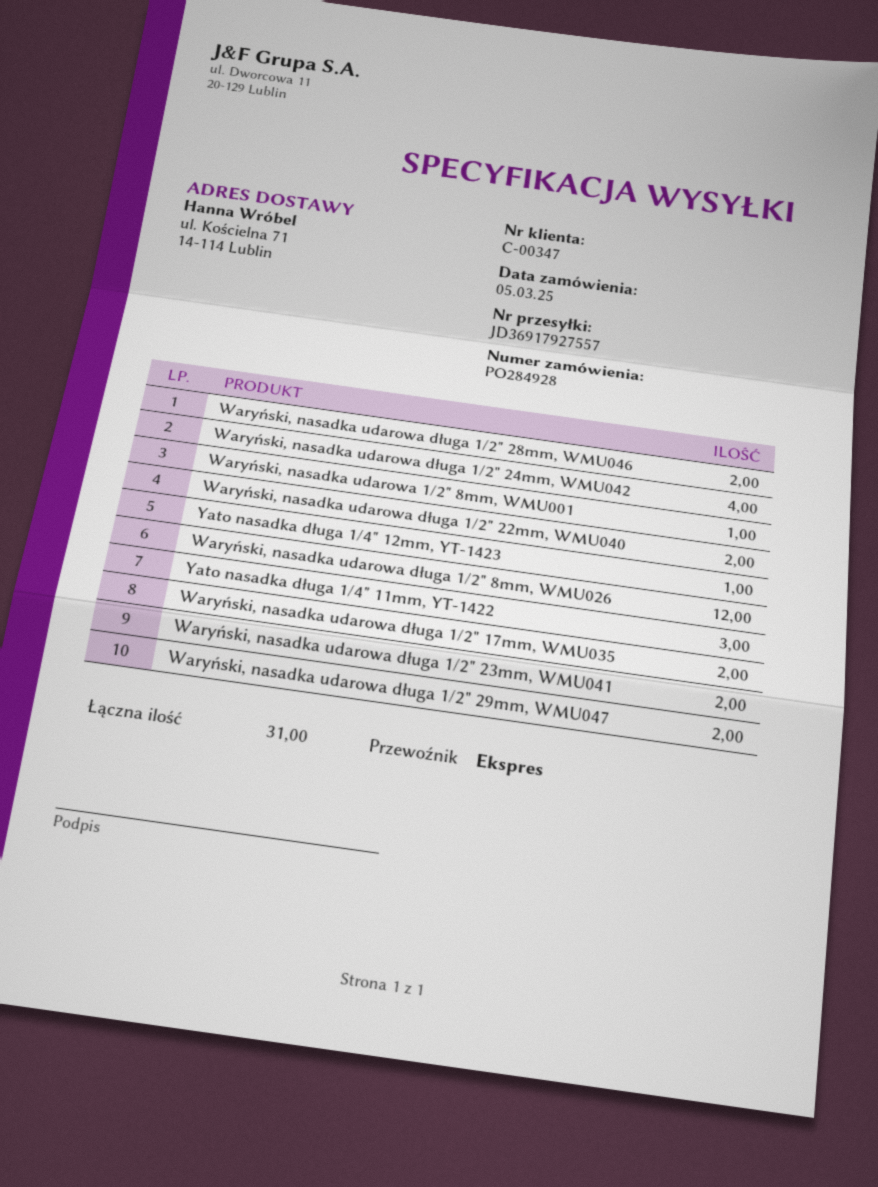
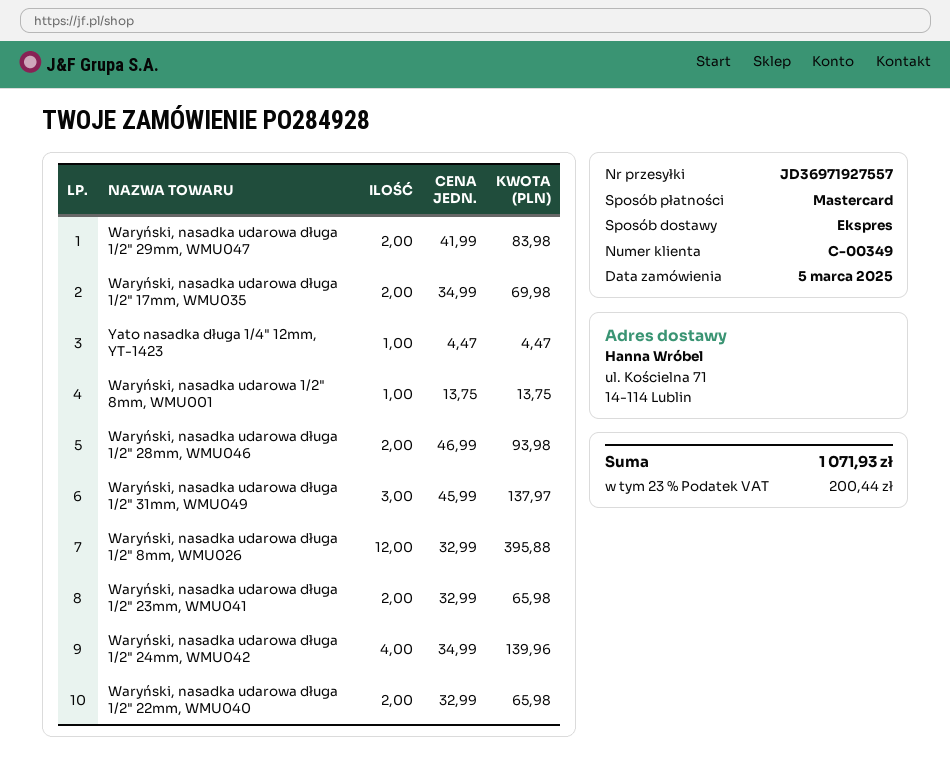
customer number: C-00347 -> C-00349
tracking number: JD36917927557 -> JD36971927557
Yato nasadka długa 1/4" 11mm, YT-1422: 3 -> none
Waryński, nasadka udarowa długa 1/2" 31mm, WMU049: none -> 3

